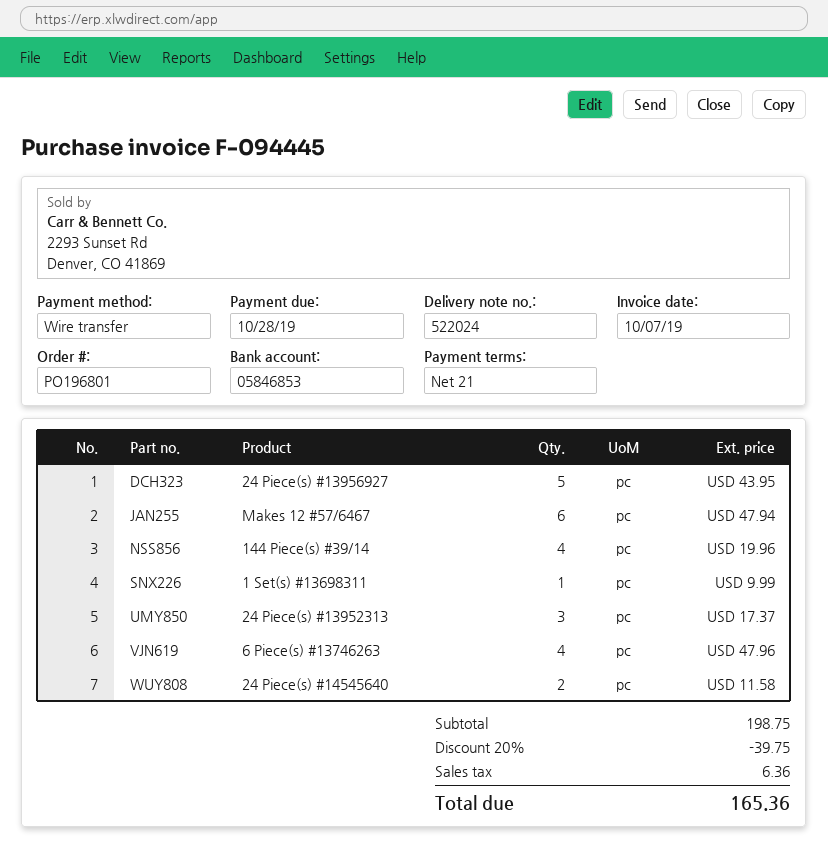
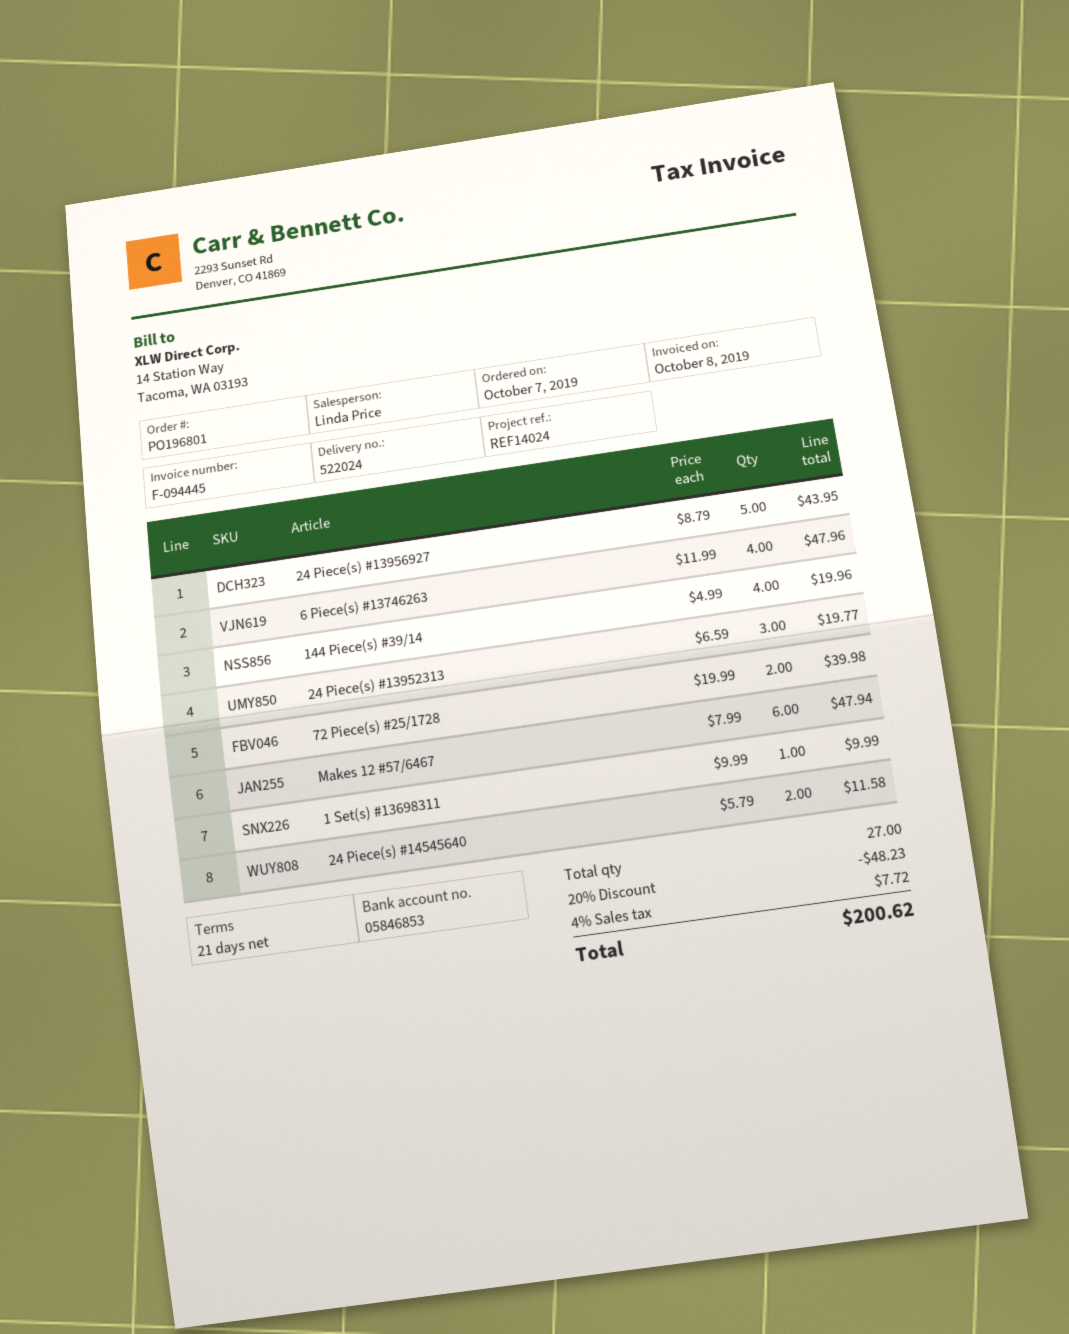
invoice date: 2019-10-07 -> 2019-10-08
24 Piece(s) #13952313: 3 for 17.37 -> 3 for 19.77
72 Piece(s) #25/1728: none -> 2 for 39.98
discount: 20% = 39.75 -> 20% = 48.23
tax: 6.36 -> 7.72
total: 165.36 -> 200.62

